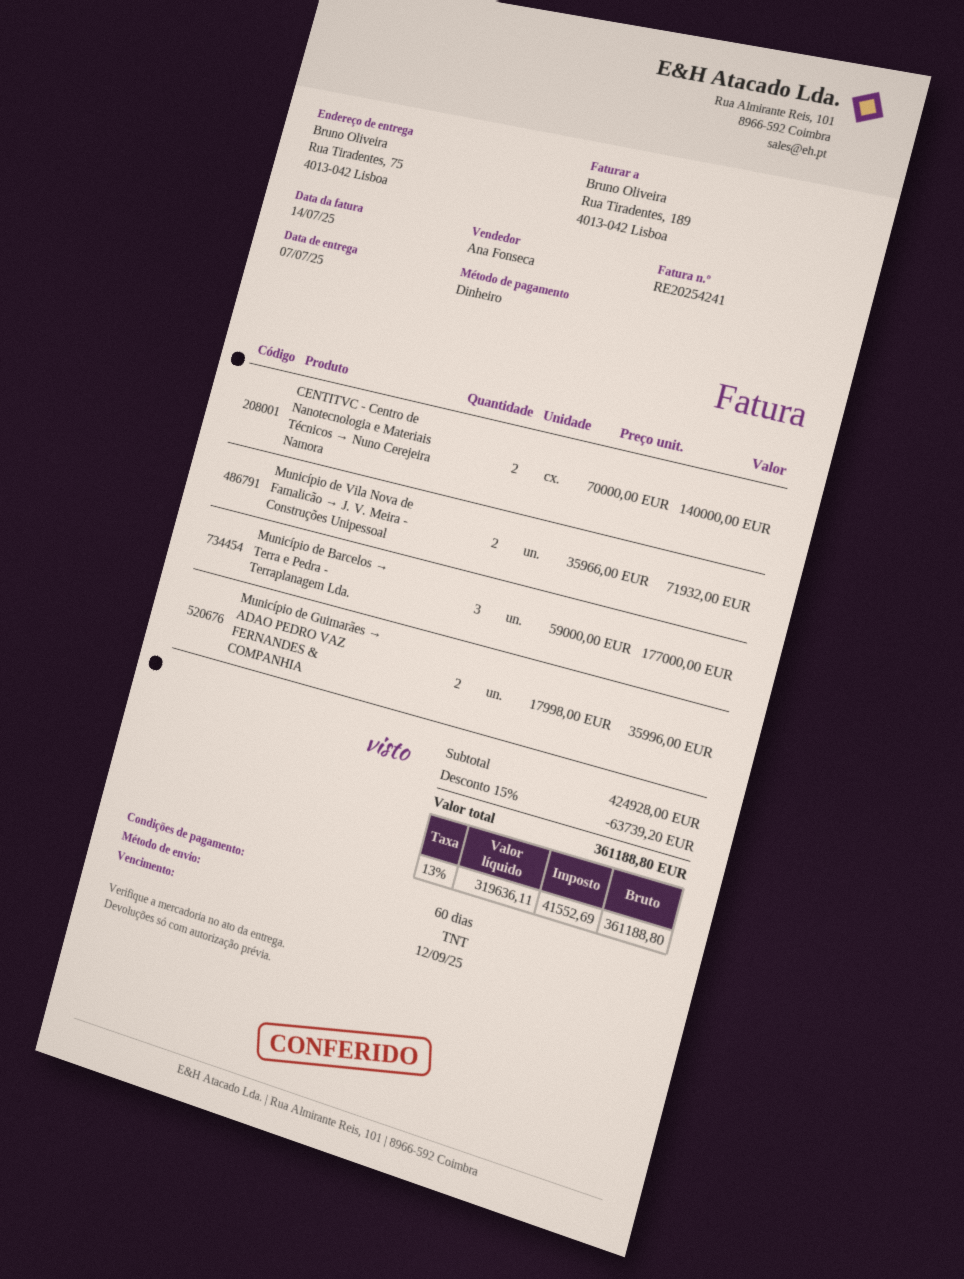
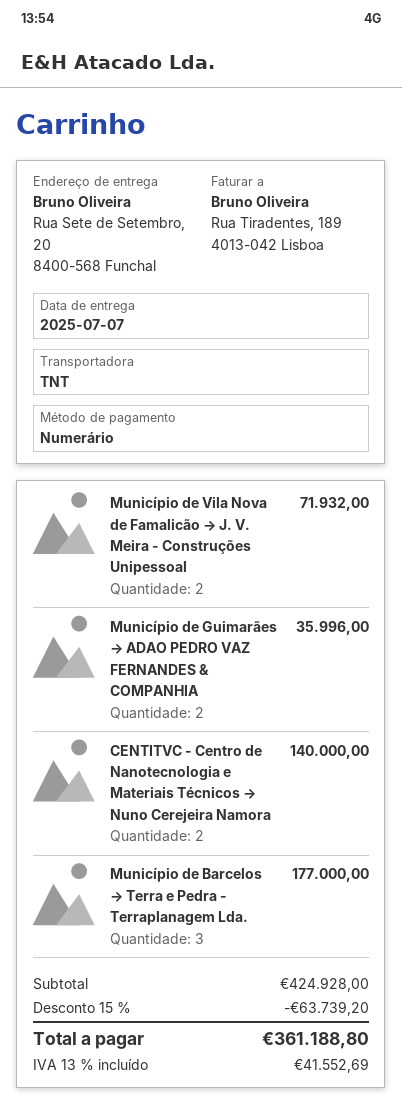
ship to: Rua Tiradentes, 75, 4013-042 Lisboa -> Rua Sete de Setembro, 20, 8400-568 Funchal

